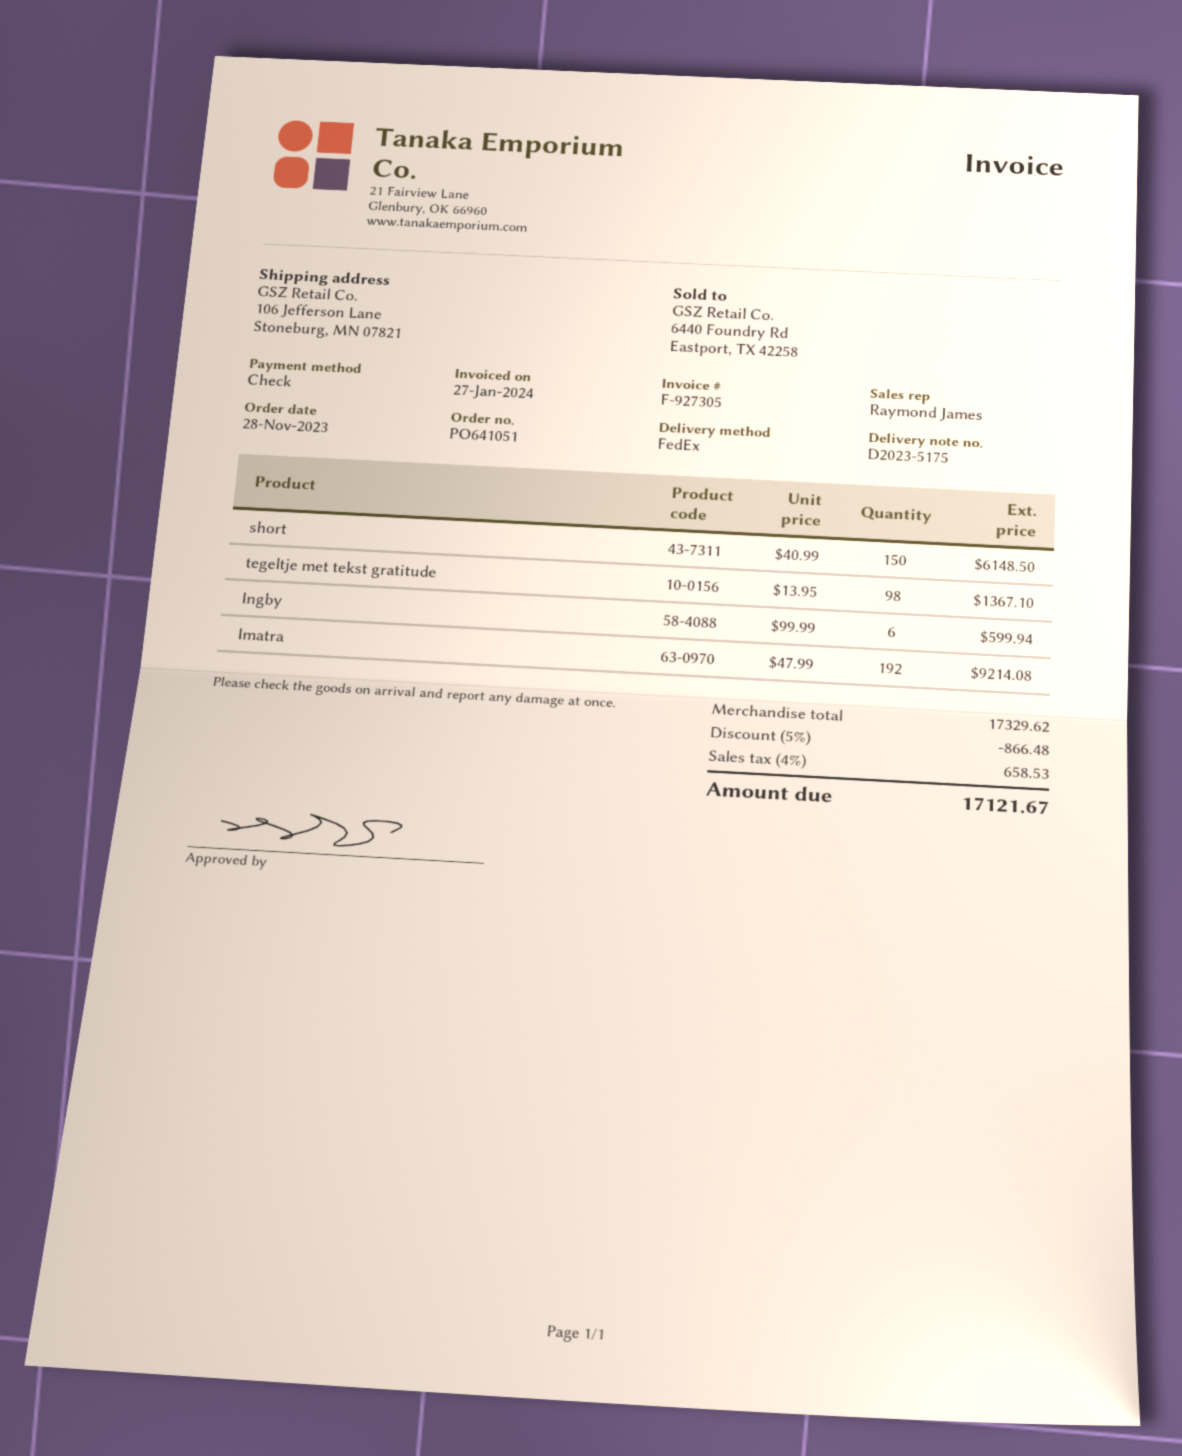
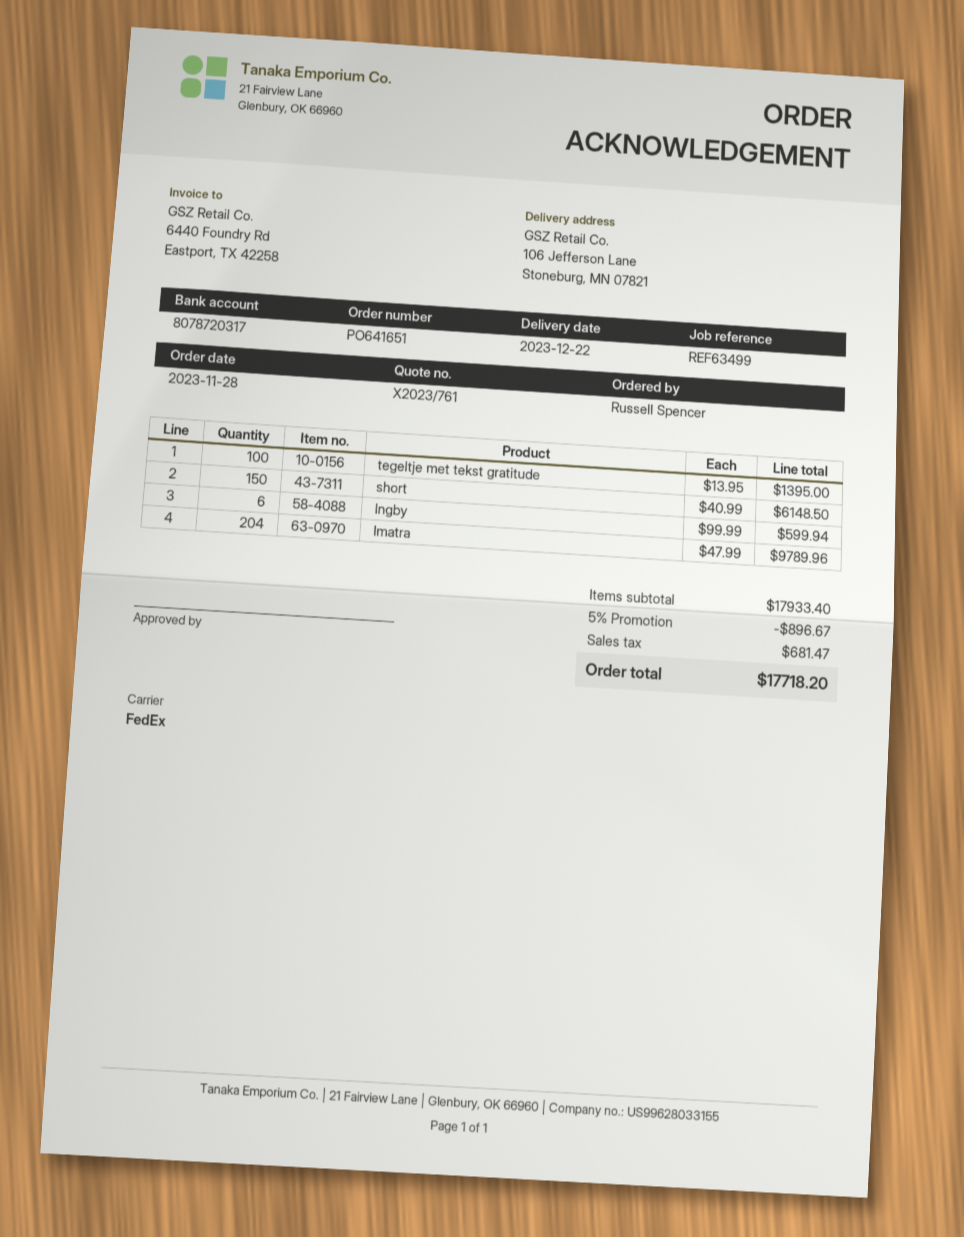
order number: PO641051 -> PO641651
tegeltje met tekst gratitude: 98 x 13.95 = 1367.10 -> 100 x 13.95 = 1395.00
Imatra: 192 x 47.99 = 9214.08 -> 204 x 47.99 = 9789.96
subtotal: 17329.62 -> 17933.40
discount: 5% = 866.48 -> 5% = 896.67
tax: 658.53 -> 681.47
total: 17121.67 -> 17718.20

